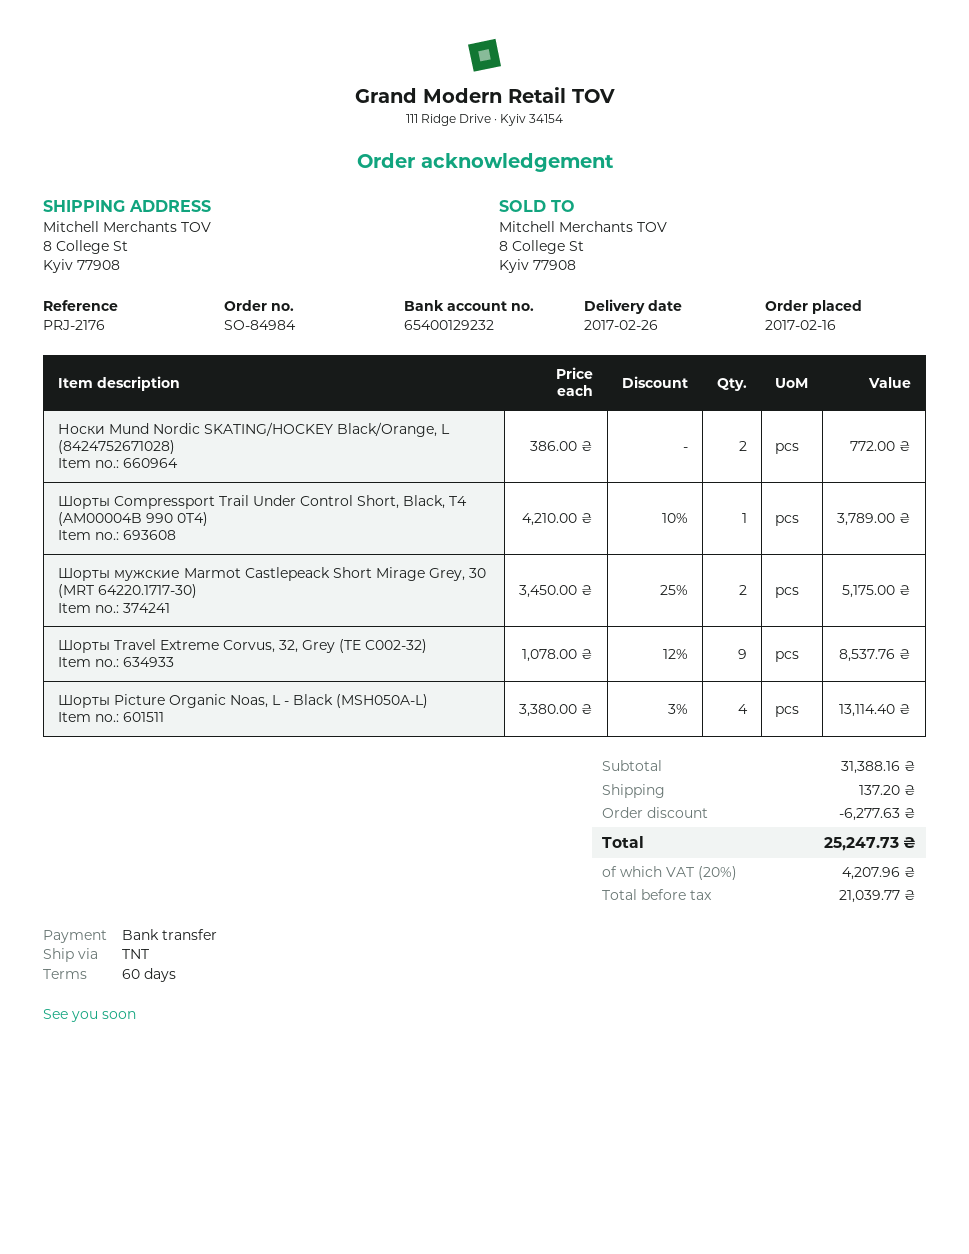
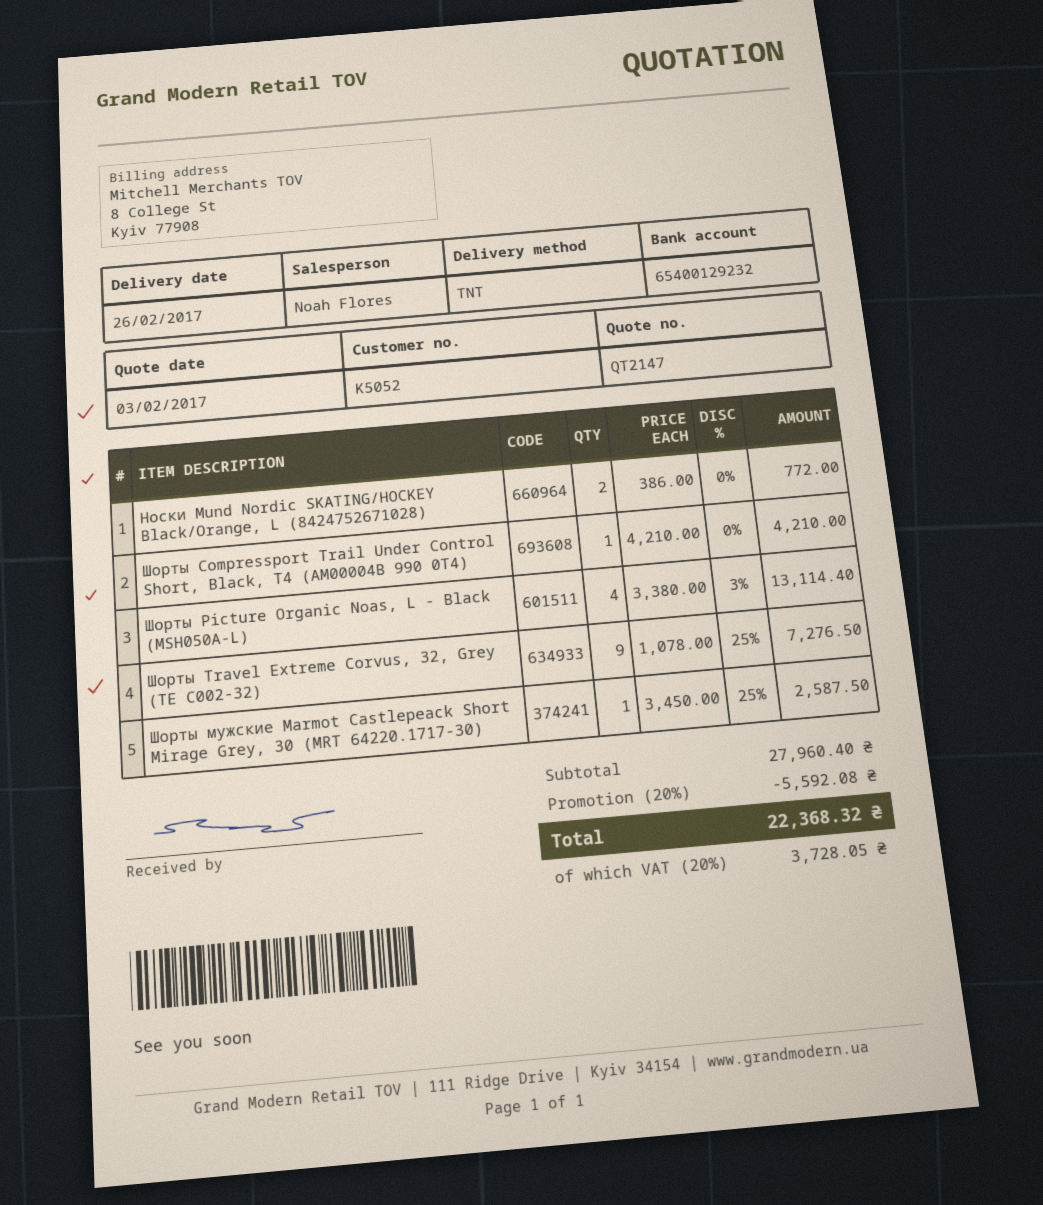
Шорты Compressport Trail Under Control Short, Black, T4 (AM00004B 990 0T4): 1 x 4210.00 - 10% = 3789.00 -> 1 x 4210.00 = 4210.00
Шорты мужские Marmot Castlepeack Short Mirage Grey, 30 (MRT 64220.1717-30): 2 x 3450.00 - 25% = 5175.00 -> 1 x 3450.00 - 25% = 2587.50
Шорты Travel Extreme Corvus, 32, Grey (TE C002-32): 9 x 1078.00 - 12% = 8537.76 -> 9 x 1078.00 - 25% = 7276.50
subtotal: 31388.16 -> 27960.40
discount: 6277.63 -> 5592.08
shipping: 137.20 -> none
tax: 20% = 4207.96 -> 20% = 3728.05
total: 25247.73 -> 22368.32

